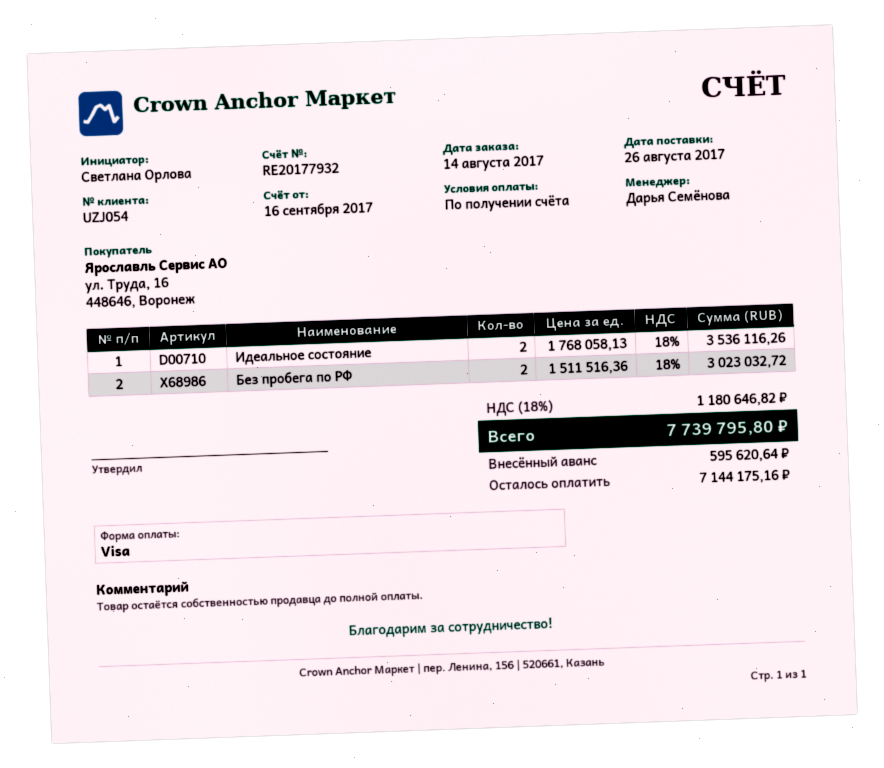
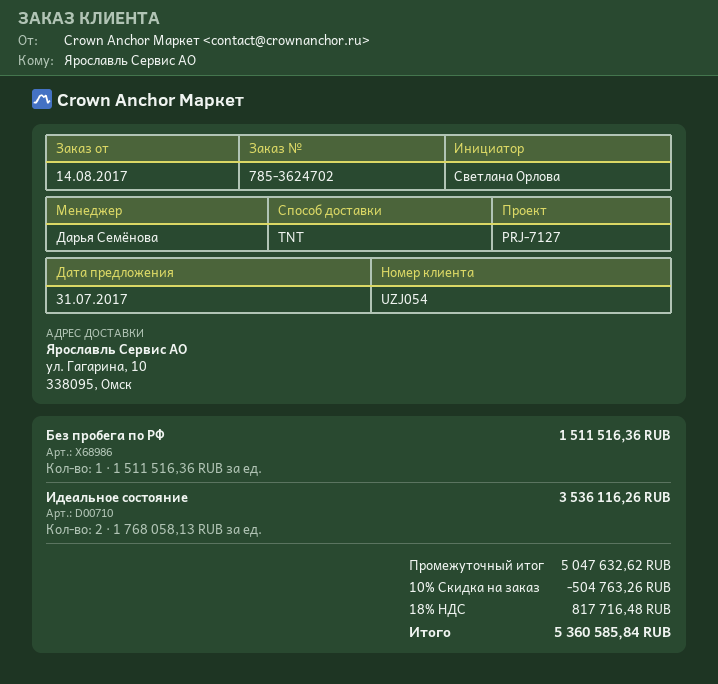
Без пробега по РФ: 2 x 1511516.36 = 3023032.72 -> 1 x 1511516.36 = 1511516.36
discount: none -> 10% = 504763.26
tax: 18% = 1180646.82 -> 18% = 817716.48
total: 7739795.80 -> 5360585.84

